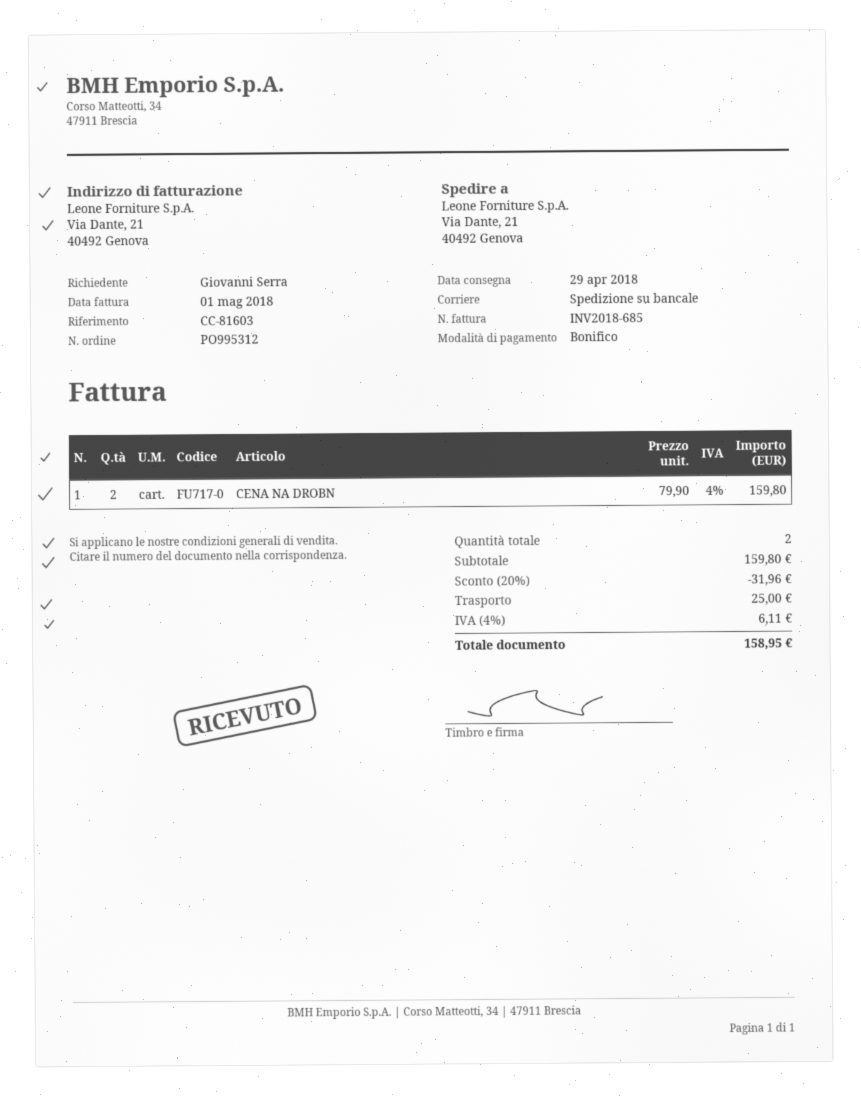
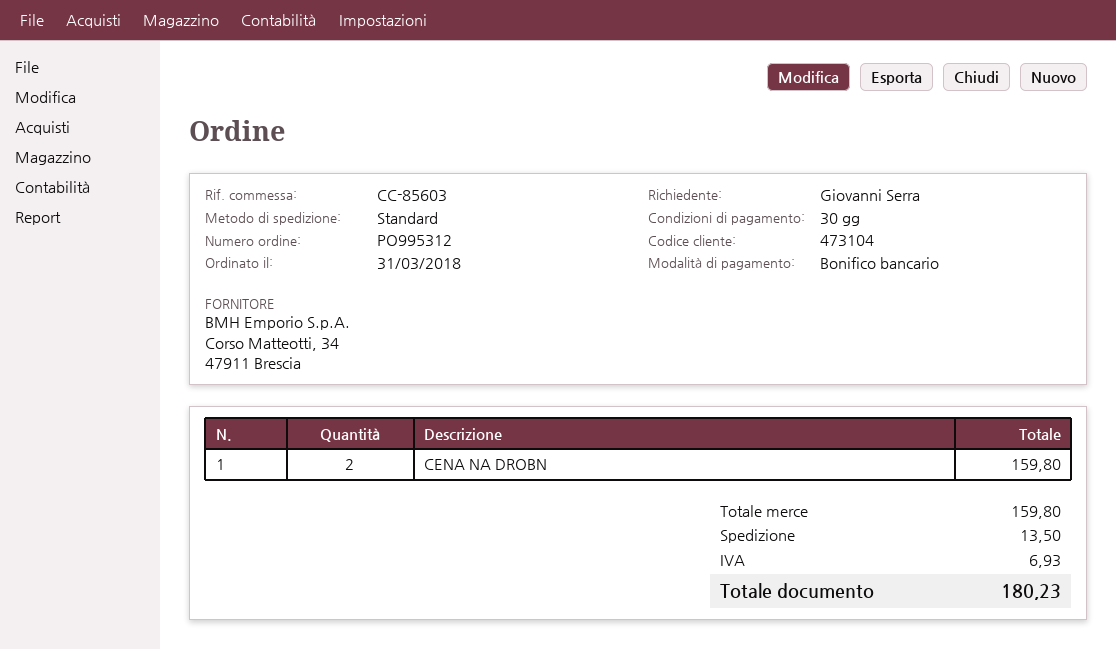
reference: CC-81603 -> CC-85603
shipping method: pallet freight -> standard
discount: 20% = 31.96 -> none
shipping: 25.00 -> 13.50
tax: 6.11 -> 6.93
total: 158.95 -> 180.23

